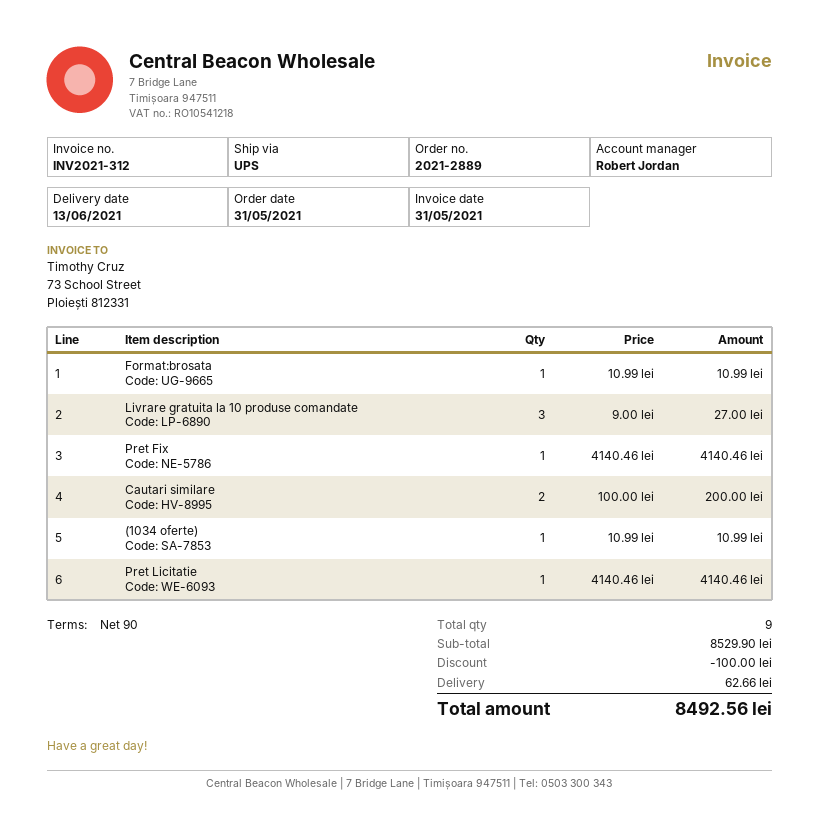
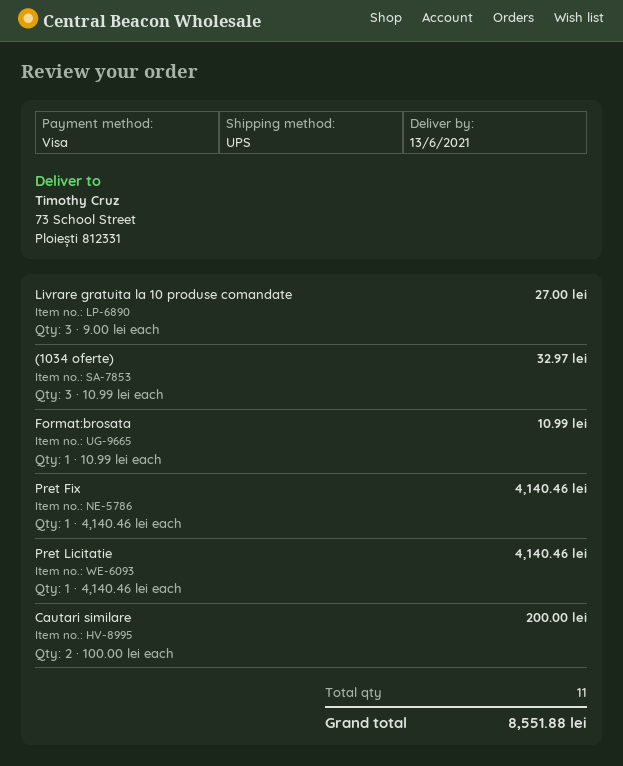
(1034 oferte): 1 x 10.99 = 10.99 -> 3 x 10.99 = 32.97
total quantity: 9 -> 11
discount: 100.00 -> none
shipping: 62.66 -> none
total: 8492.56 -> 8551.88

